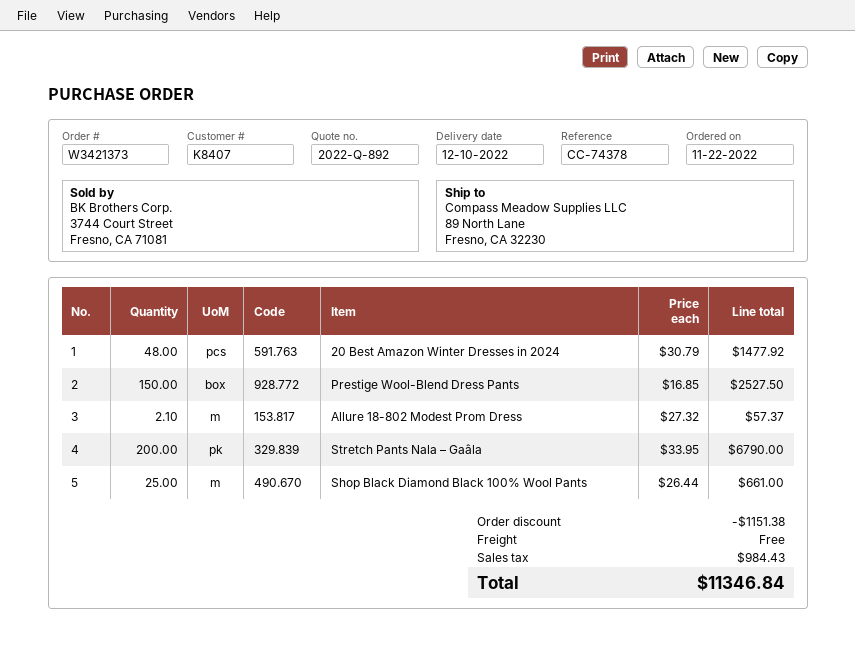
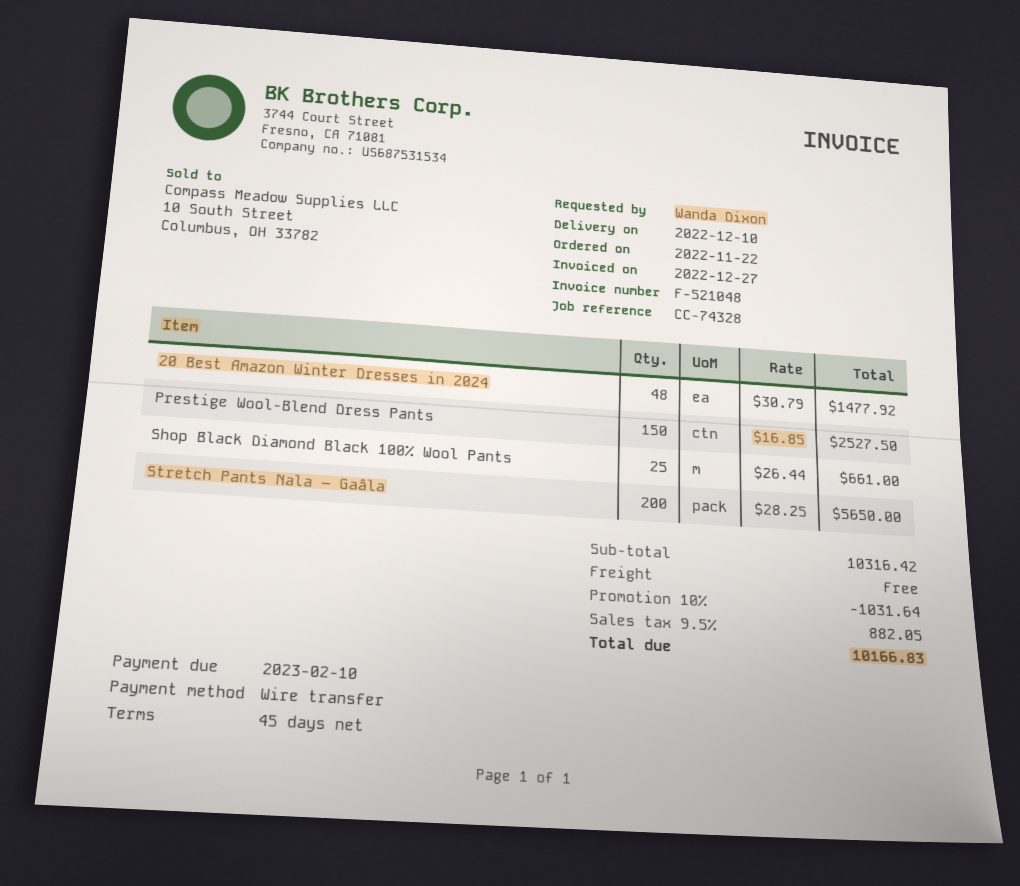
reference: CC-74378 -> CC-74328
Allure 18-802 Modest Prom Dress: 2.1 x 27.32 = 57.37 -> none
Stretch Pants Nala – Gaâla: 200 x 33.95 = 6790.00 -> 200 x 28.25 = 5650.00
discount: 1151.38 -> 1031.64
tax: 984.43 -> 882.05
total: 11346.84 -> 10166.83

